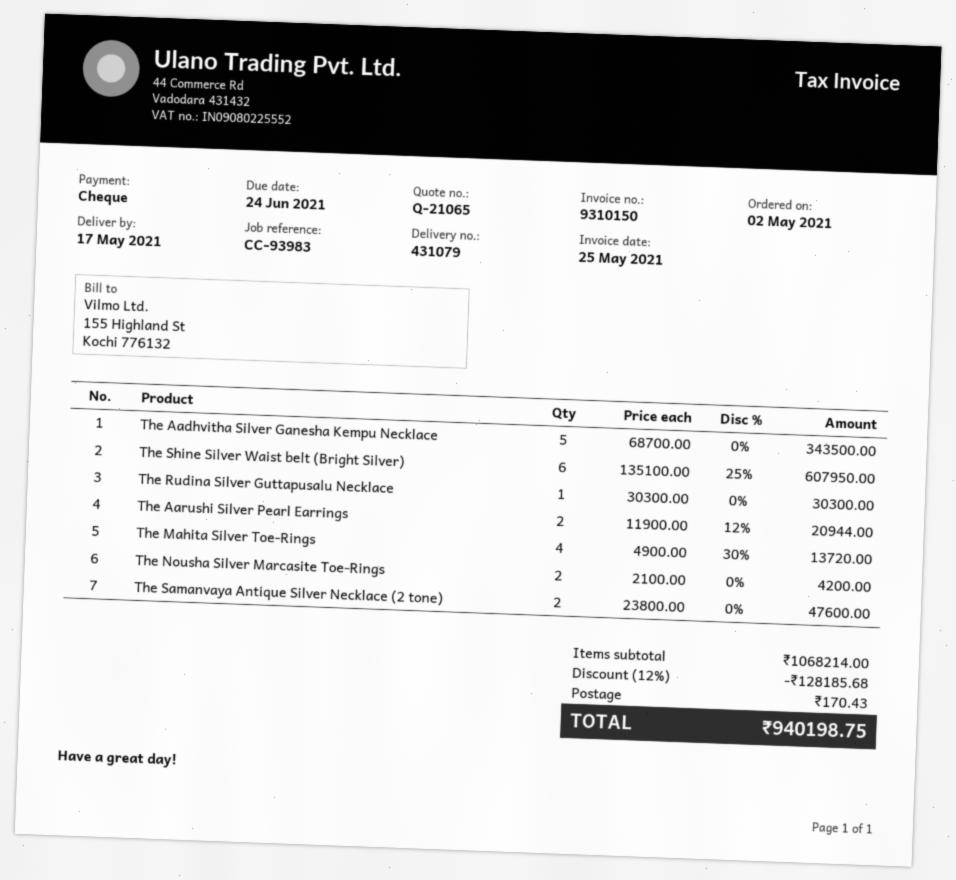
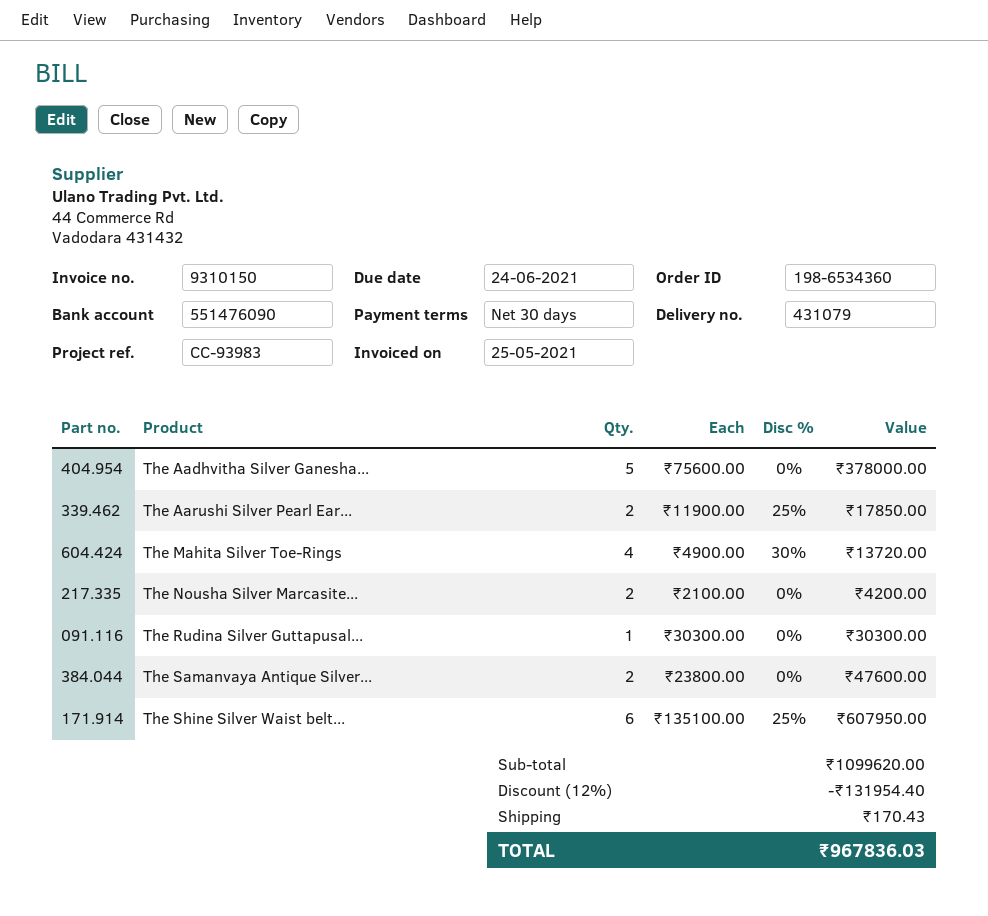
The Aadhvitha Silver Ganesha Kempu Necklace: 5 x 68700.00 = 343500.00 -> 5 x 75600.00 = 378000.00
The Aarushi Silver Pearl Earrings: 2 x 11900.00 - 12% = 20944.00 -> 2 x 11900.00 - 25% = 17850.00
subtotal: 1068214.00 -> 1099620.00
discount: 12% = 128185.68 -> 12% = 131954.40
total: 940198.75 -> 967836.03

